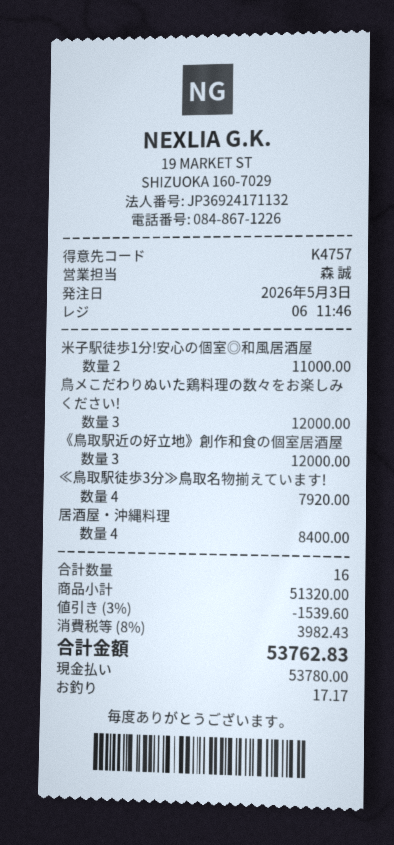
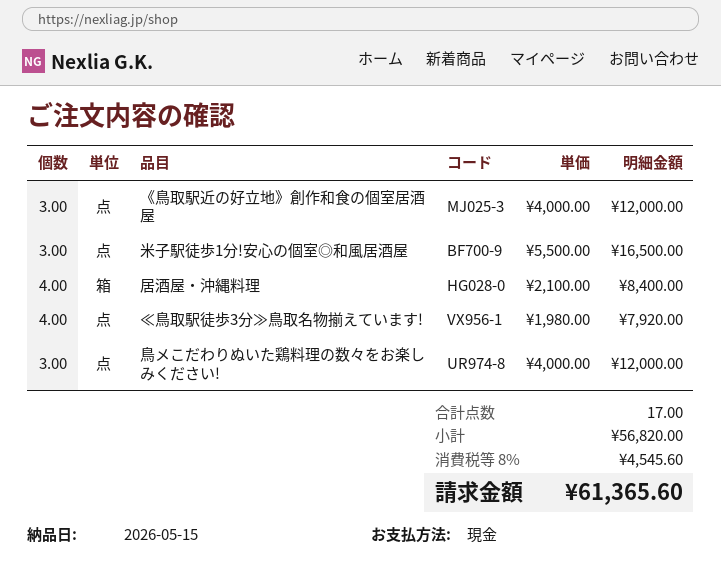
米子駅徒歩1分!安心の個室◎和風居酒屋: 2 for 11000.00 -> 3 for 16500.00
total quantity: 16 -> 17
subtotal: 51320.00 -> 56820.00
discount: 3% = 1539.60 -> none
tax: 8% = 3982.43 -> 8% = 4545.60
total: 53762.83 -> 61365.60

